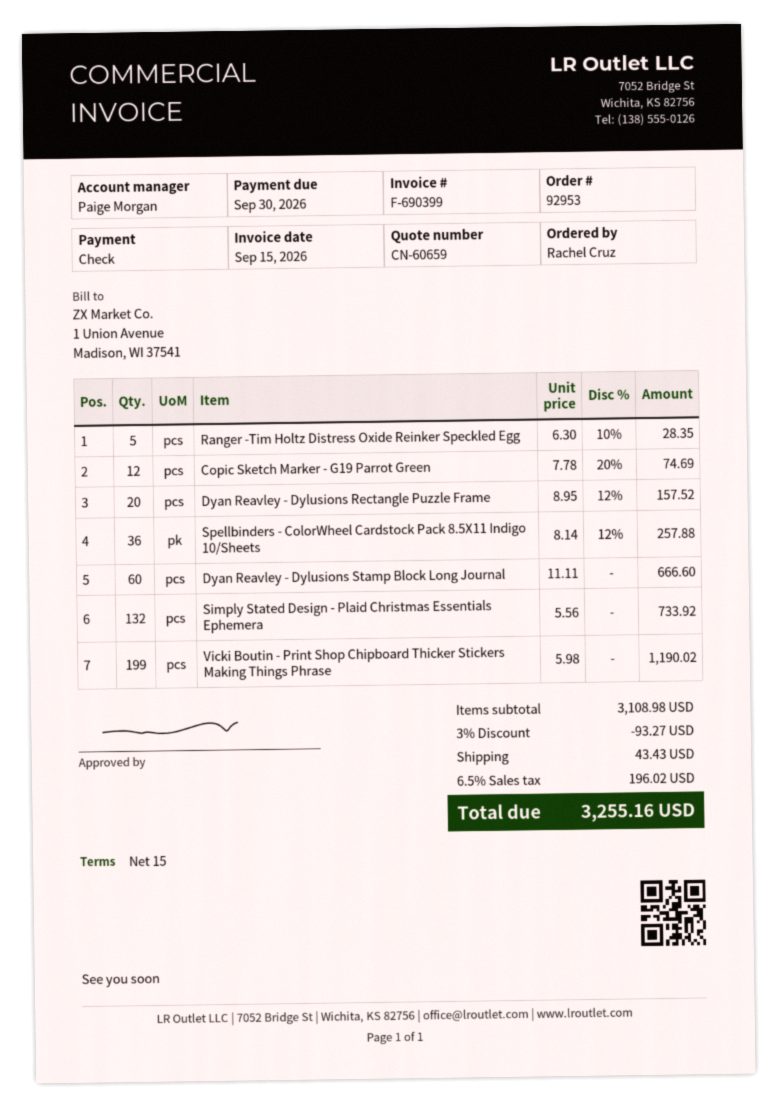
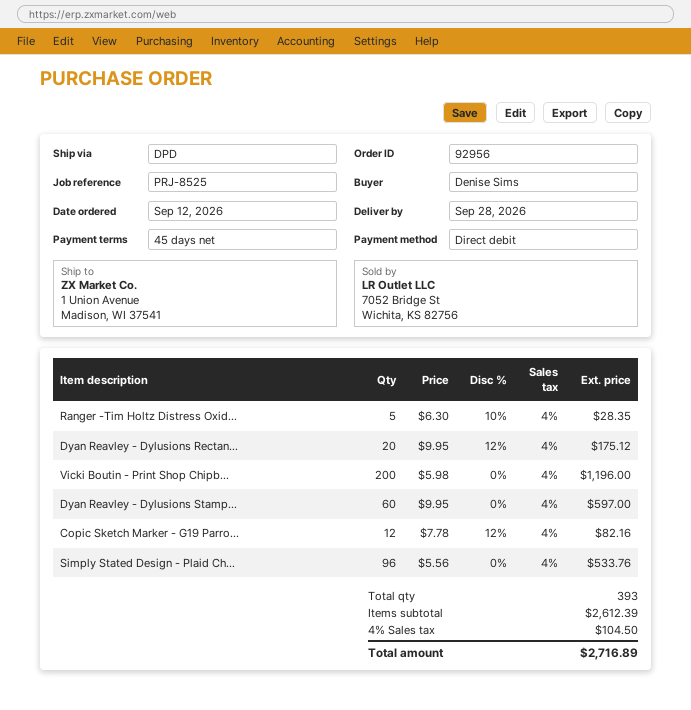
order number: 92953 -> 92956
payment terms: 15 days -> 45 days
ordered by: Rachel Cruz -> Denise Sims
payment method: cheque -> direct debit
Copic Sketch Marker - G19 Parrot Green: 12 x 7.78 - 20% = 74.69 -> 12 x 7.78 - 12% = 82.16
Dyan Reavley - Dylusions Rectangle Puzzle Frame: 20 x 8.95 - 12% = 157.52 -> 20 x 9.95 - 12% = 175.12
Spellbinders - ColorWheel Cardstock Pack 8.5X11 Indigo 10/Sheets: 36 x 8.14 - 12% = 257.88 -> none
Dyan Reavley - Dylusions Stamp Block Long Journal: 60 x 11.11 = 666.60 -> 60 x 9.95 = 597.00
Simply Stated Design - Plaid Christmas Essentials Ephemera: 132 x 5.56 = 733.92 -> 96 x 5.56 = 533.76
Vicki Boutin - Print Shop Chipboard Thicker Stickers Making Things Phrase: 199 x 5.98 = 1190.02 -> 200 x 5.98 = 1196.00
subtotal: 3108.98 -> 2612.39
discount: 3% = 93.27 -> none
shipping: 43.43 -> none
tax: 6.5% = 196.02 -> 4% = 104.50
total: 3255.16 -> 2716.89

